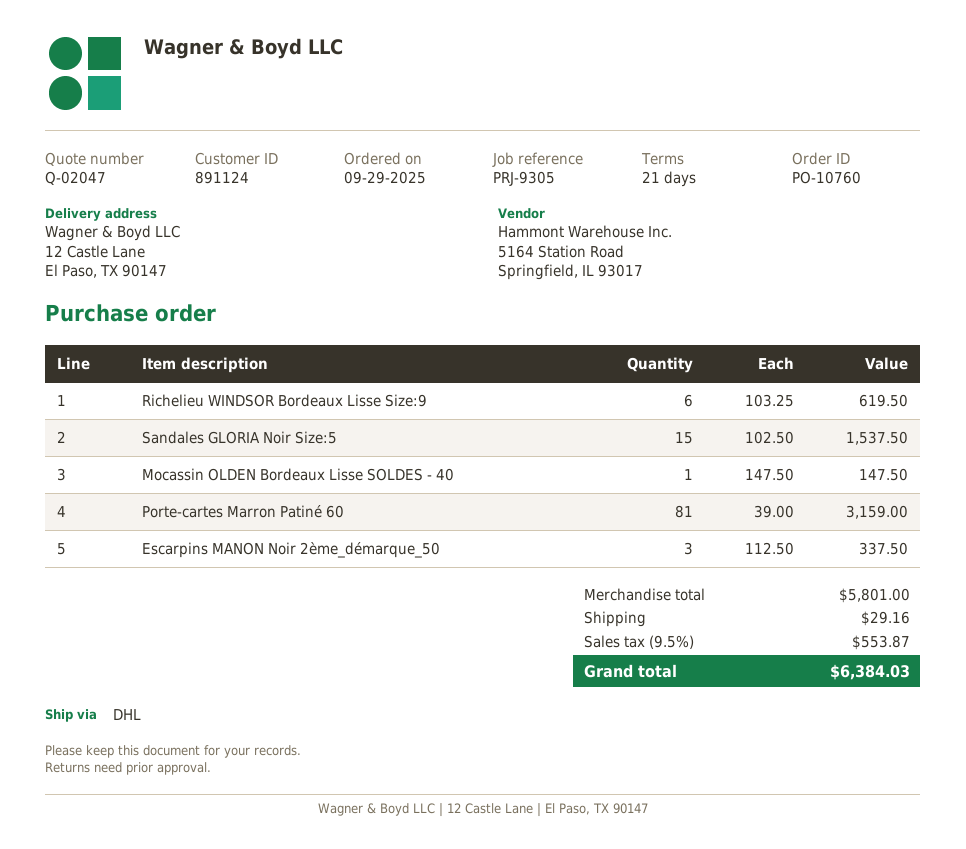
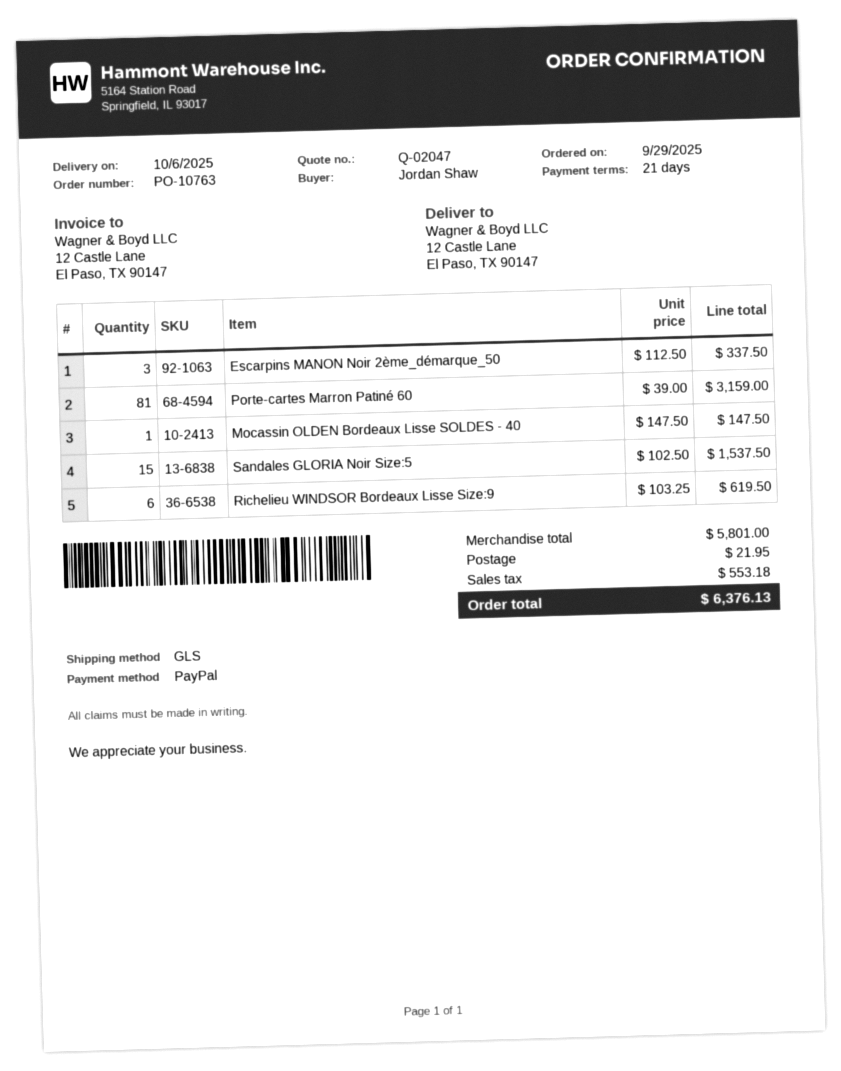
order number: PO-10760 -> PO-10763
shipping method: DHL -> GLS
shipping: 29.16 -> 21.95
tax: 553.87 -> 553.18
total: 6384.03 -> 6376.13

